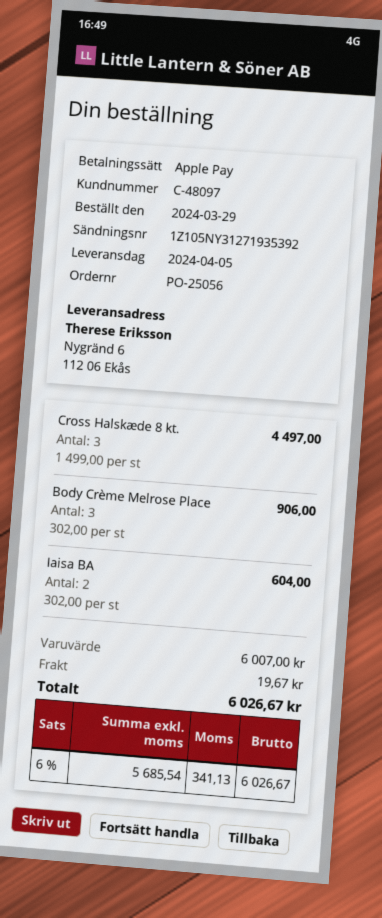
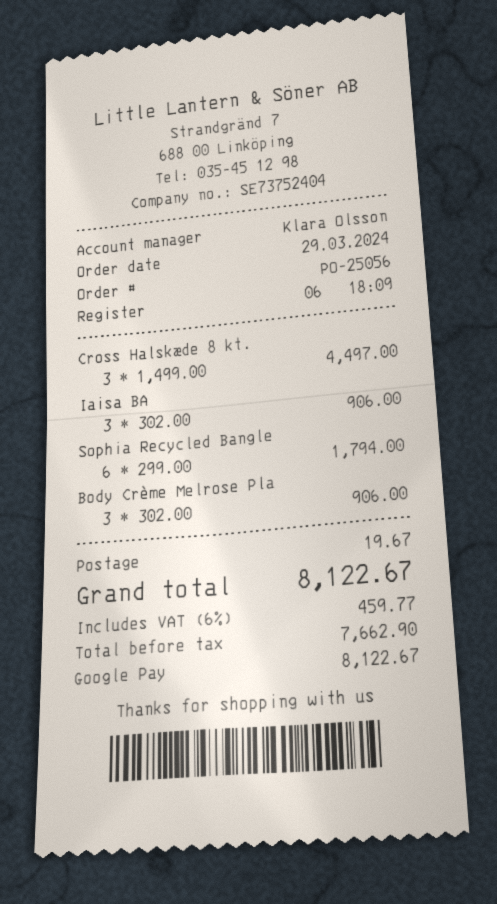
payment method: Apple Pay -> Google Pay
Iaisa BA: 2 x 302.00 = 604.00 -> 3 x 302.00 = 906.00
Sophia Recycled Bangle: none -> 6 x 299.00 = 1794.00
net: 5685.54 -> 7662.90
tax: 6% = 341.13 -> 6% = 459.77
total: 6026.67 -> 8122.67

